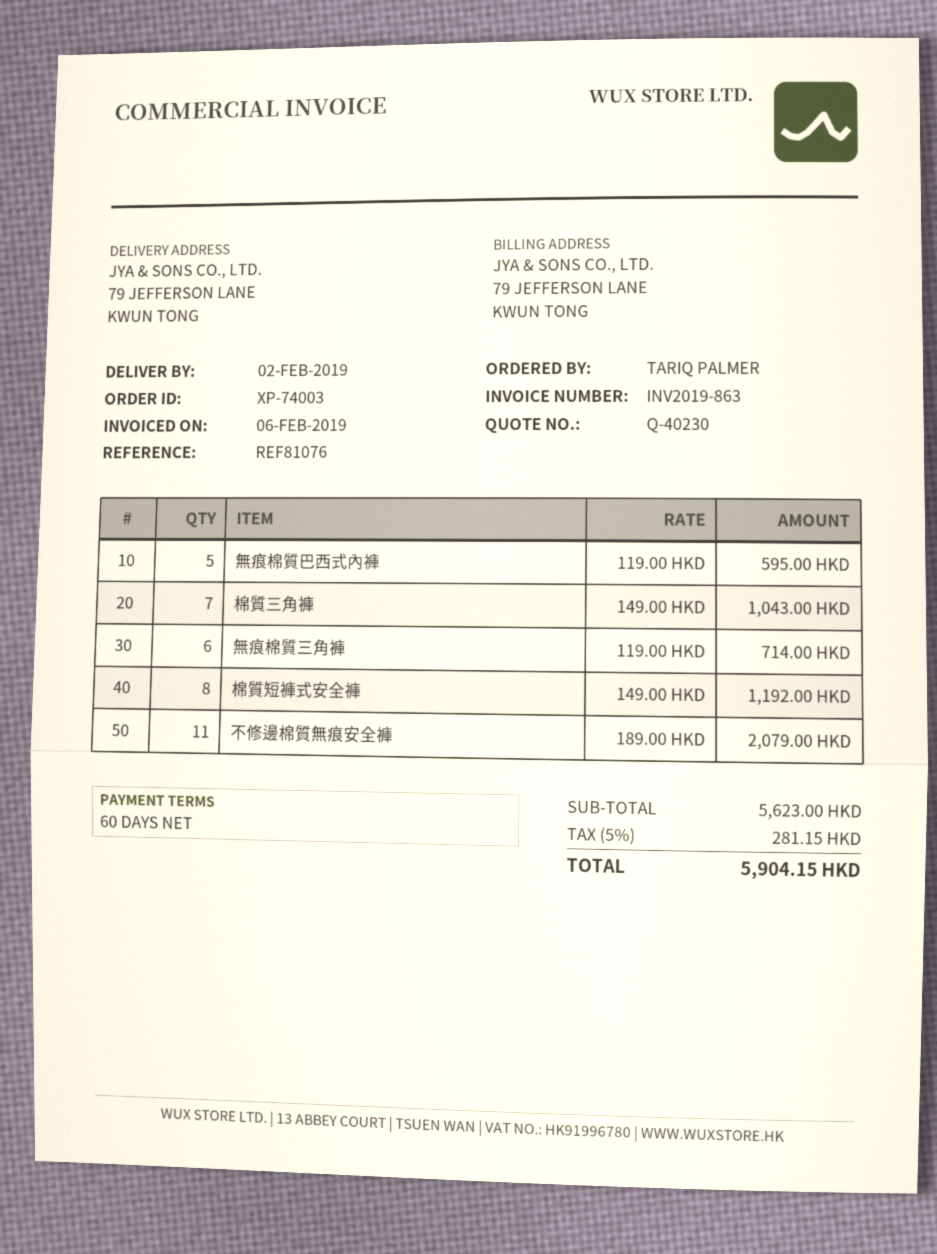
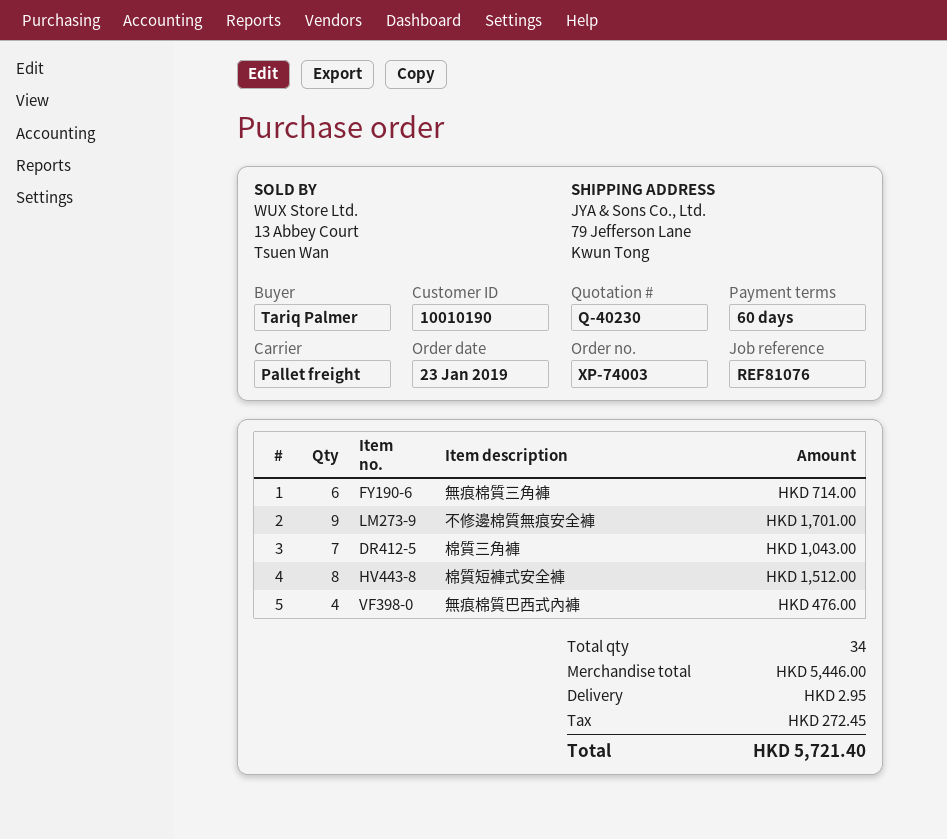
無痕棉質巴西式內褲: 5 for 595.00 -> 4 for 476.00
棉質短褲式安全褲: 8 for 1192.00 -> 8 for 1512.00
不修邊棉質無痕安全褲: 11 for 2079.00 -> 9 for 1701.00
subtotal: 5623.00 -> 5446.00
shipping: none -> 2.95
tax: 281.15 -> 272.45
total: 5904.15 -> 5721.40

